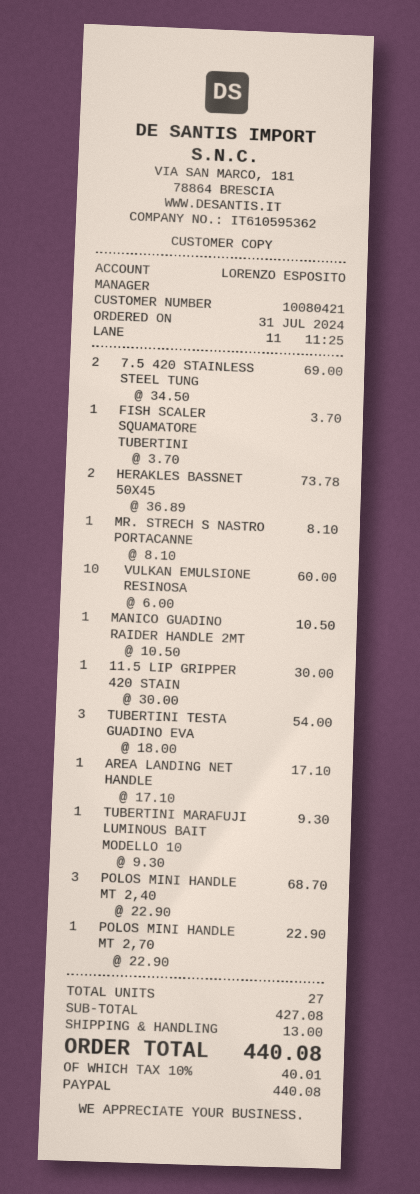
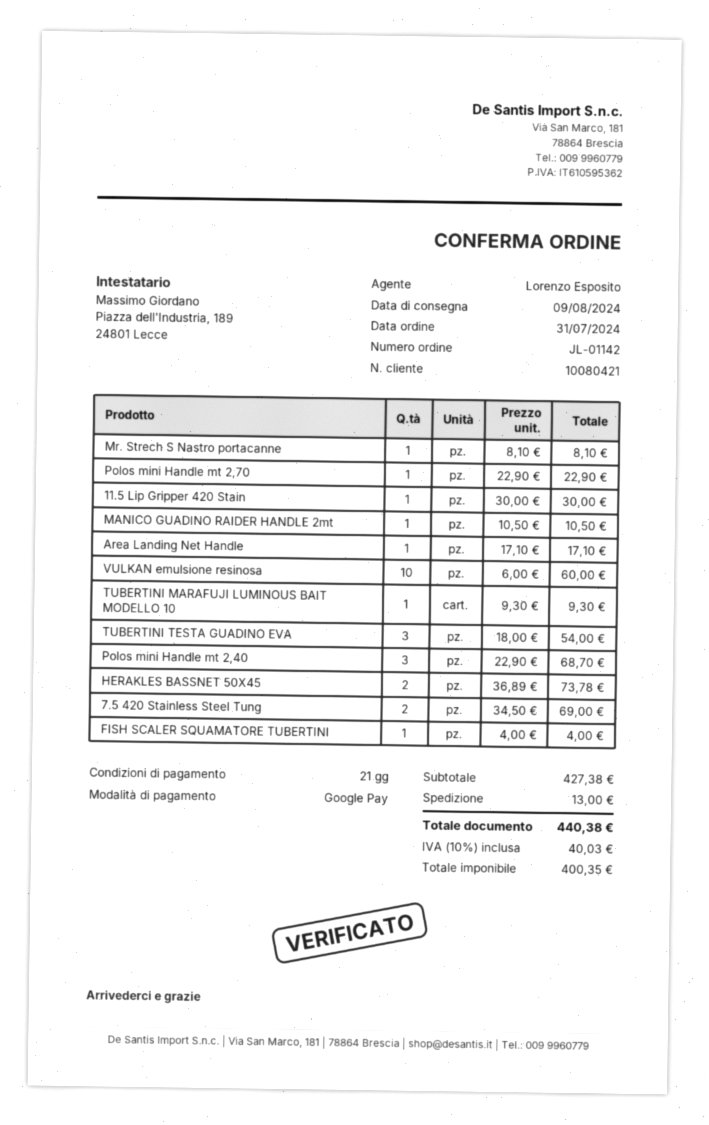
payment method: PayPal -> Google Pay
FISH SCALER SQUAMATORE TUBERTINI: 1 x 3.70 = 3.70 -> 1 x 4.00 = 4.00
subtotal: 427.08 -> 427.38
tax: 10% = 40.01 -> 10% = 40.03
total: 440.08 -> 440.38

